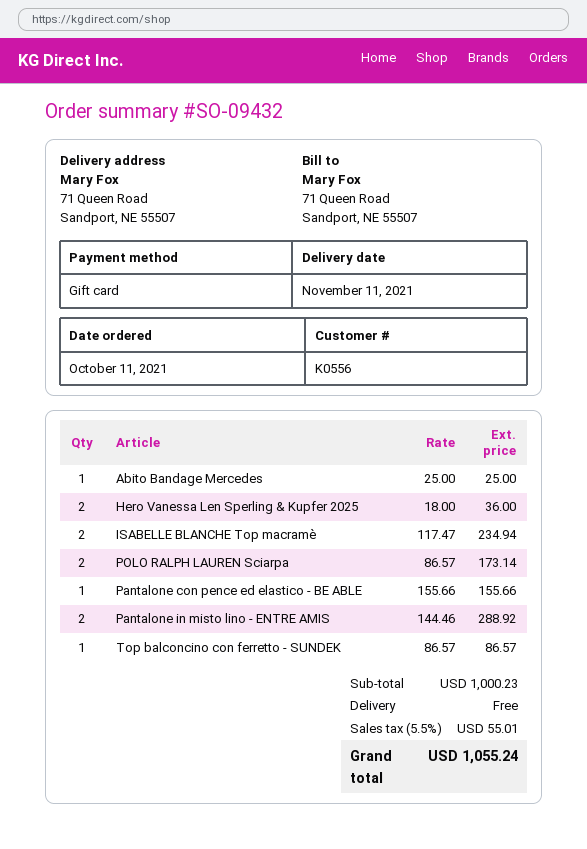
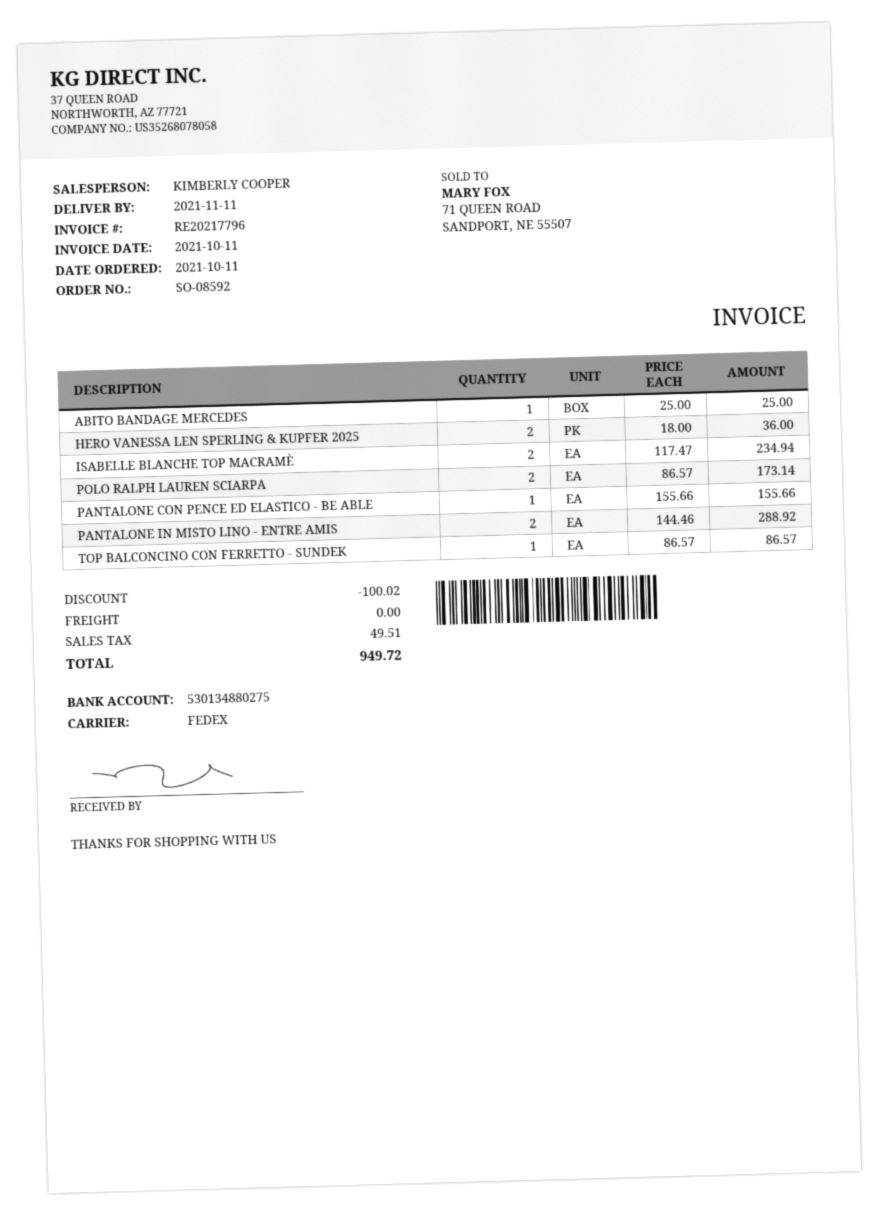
order number: SO-09432 -> SO-08592
discount: none -> 100.02
tax: 55.01 -> 49.51
total: 1055.24 -> 949.72

